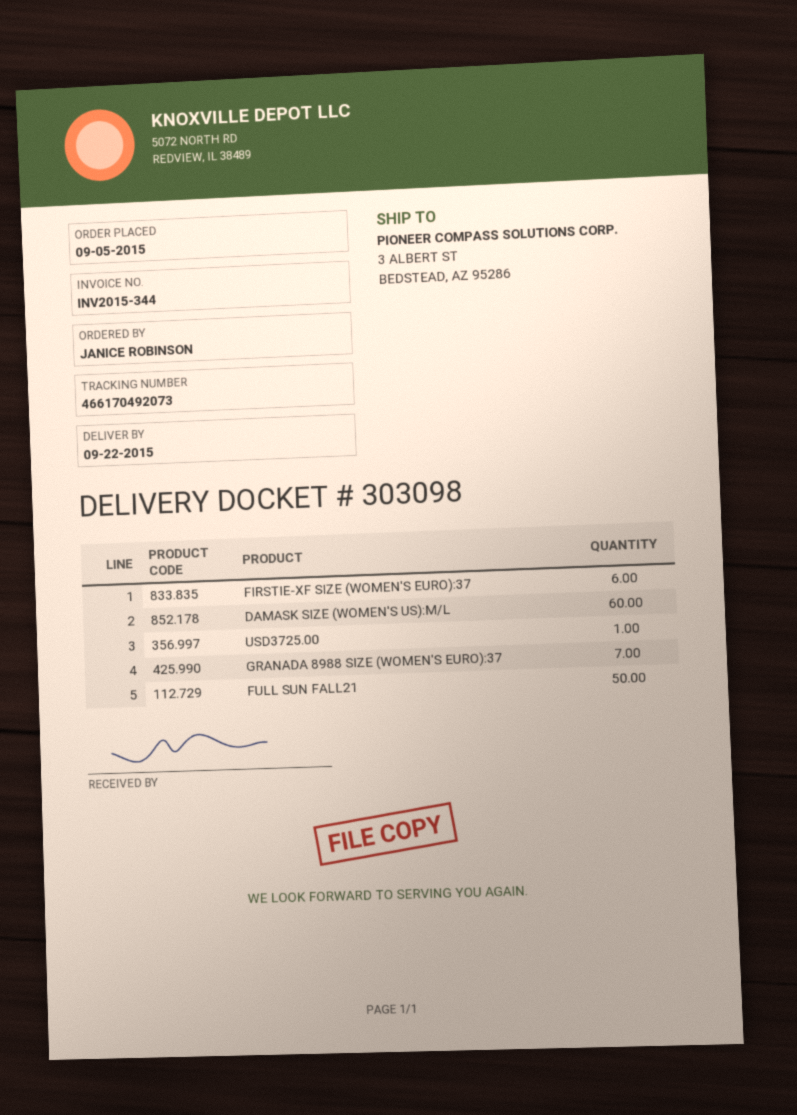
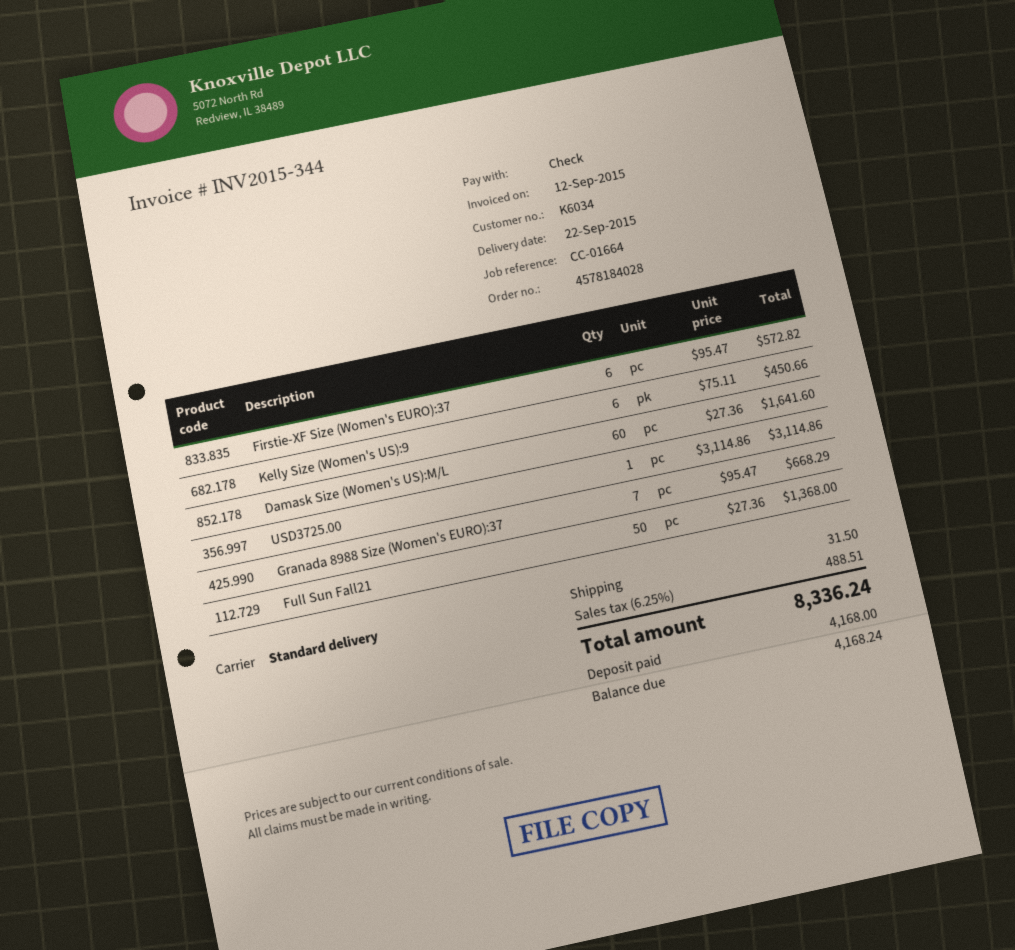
Kelly Size (Women's US):9: none -> 6

